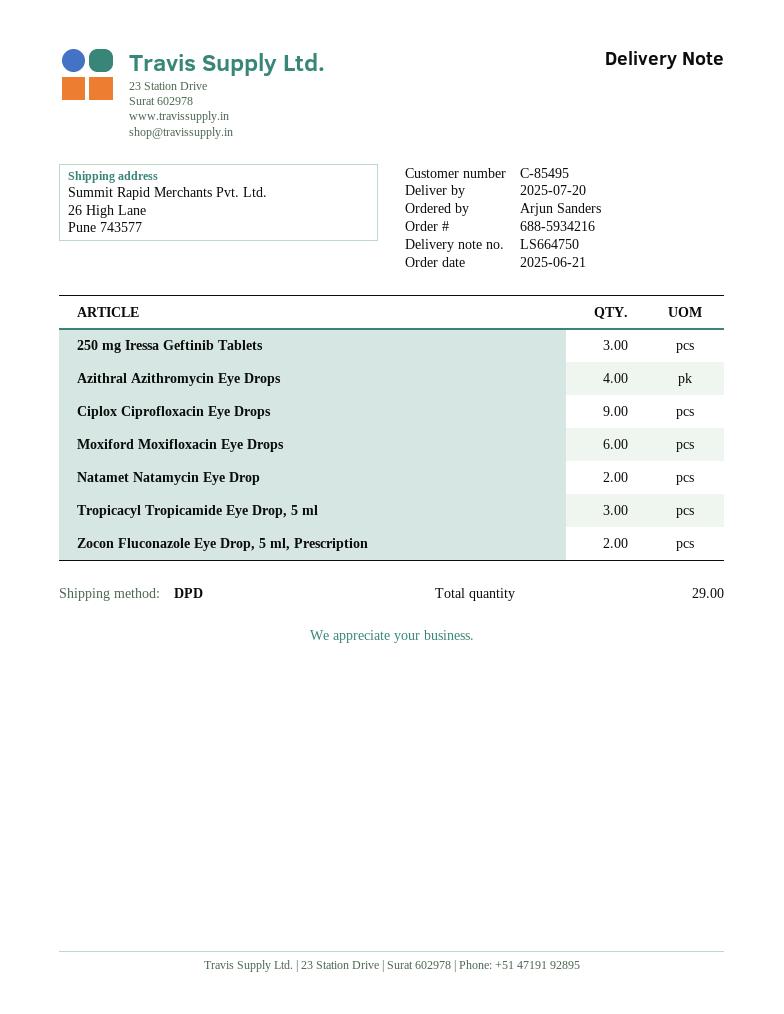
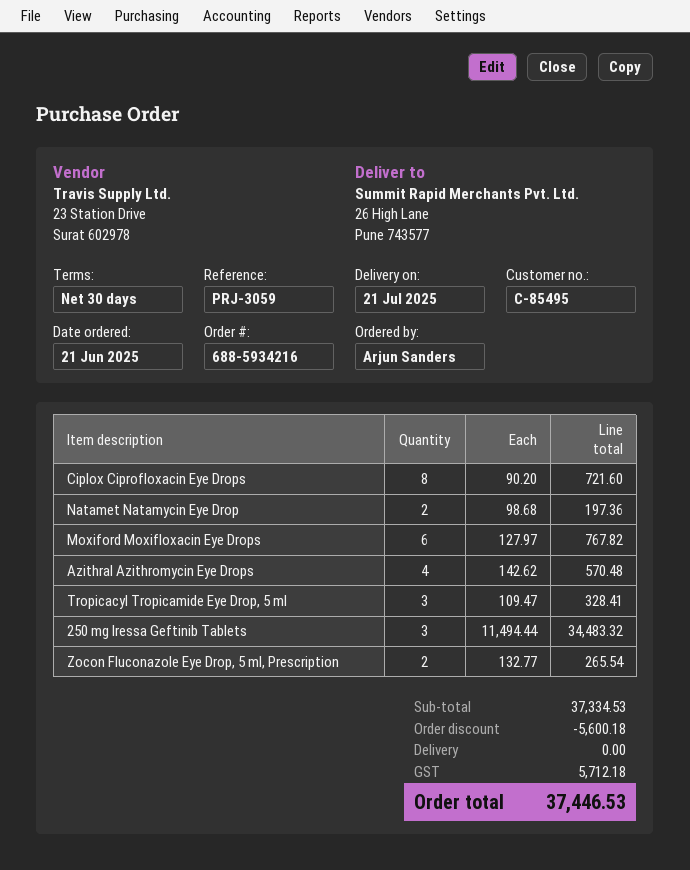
delivery date: 2025-07-20 -> 2025-07-21
Ciplox Ciprofloxacin Eye Drops: 9 -> 8

